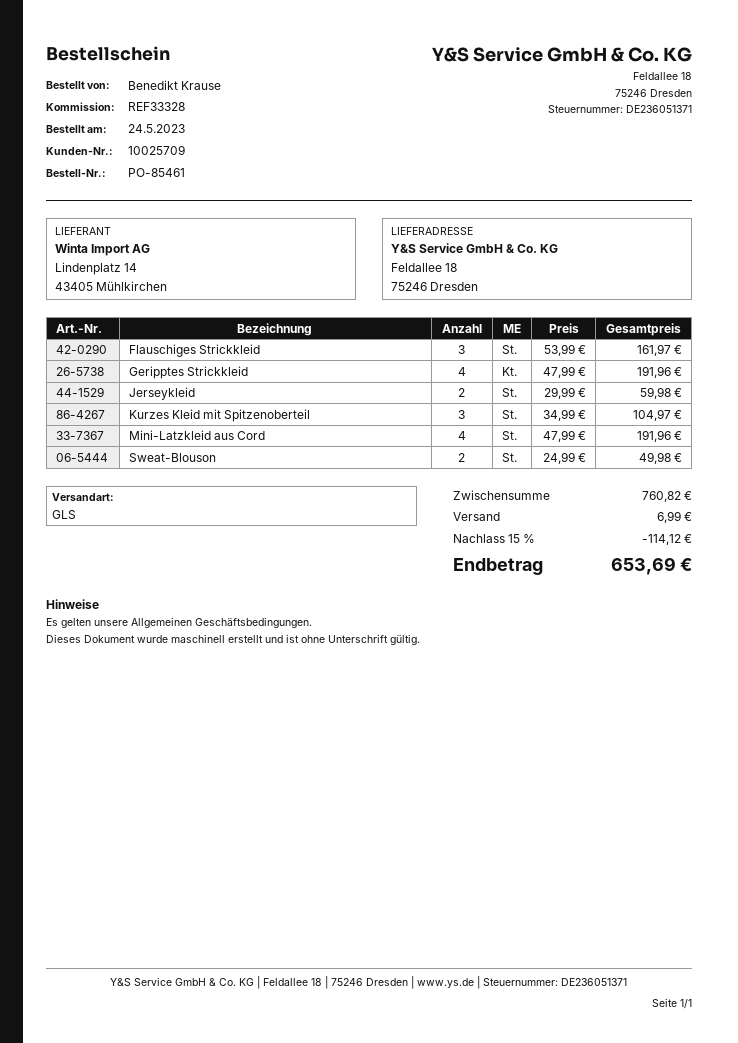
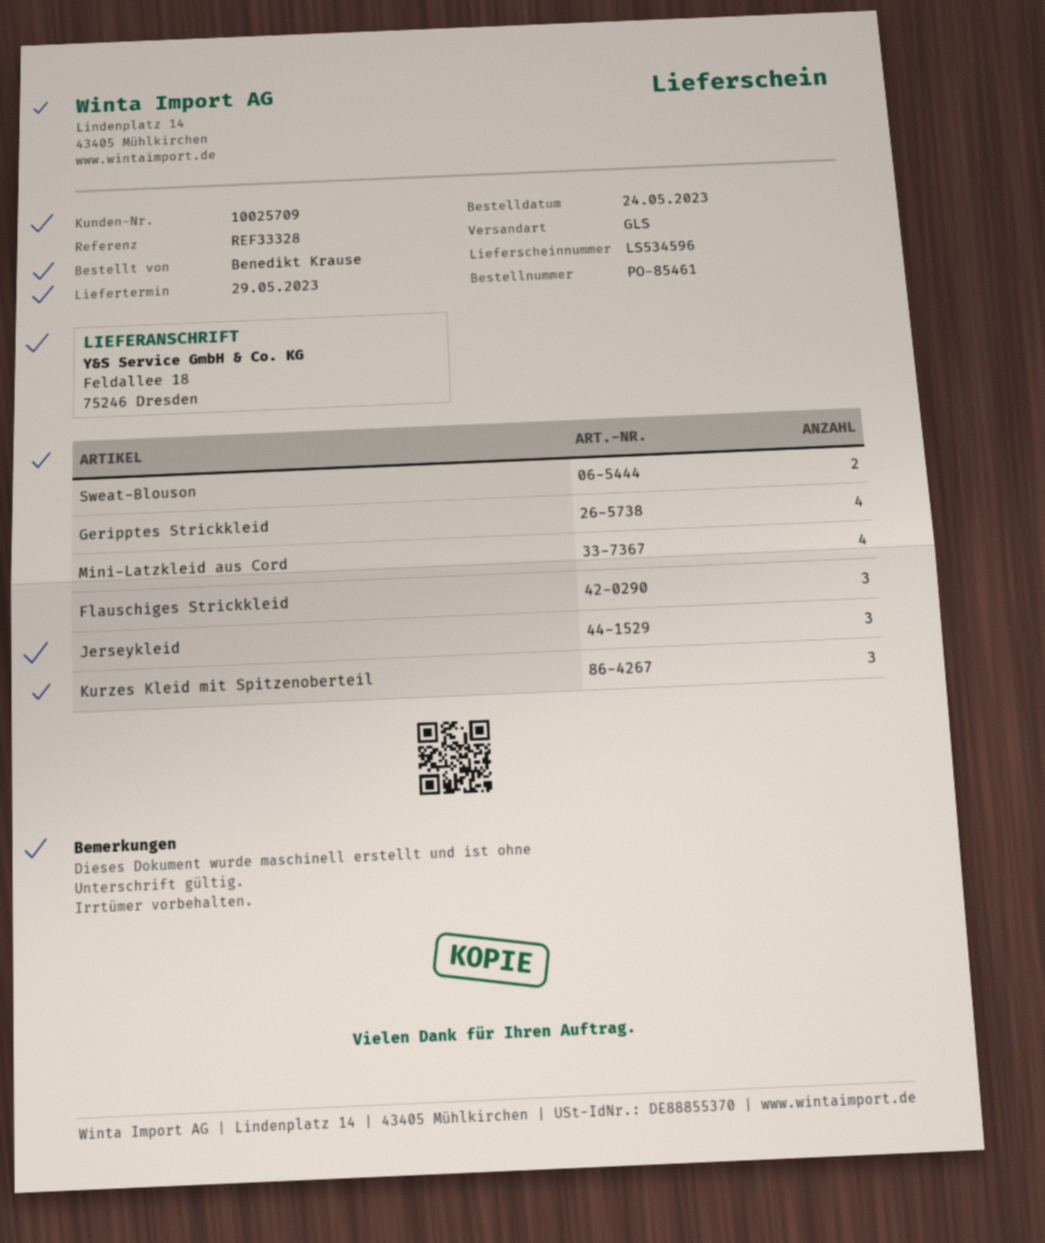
Jerseykleid: 2 -> 3

